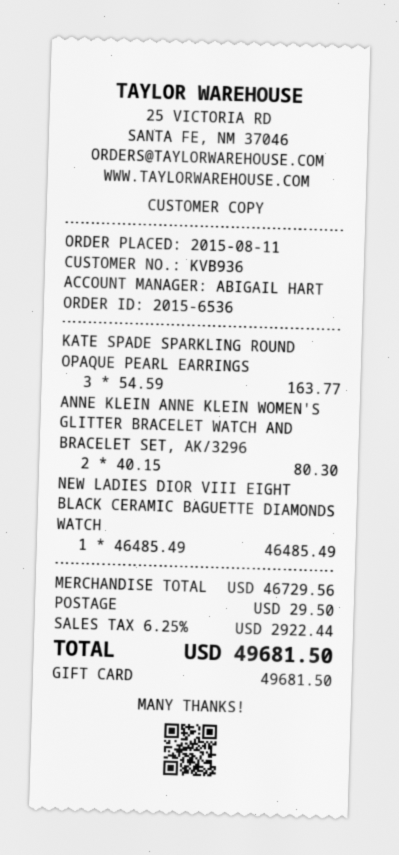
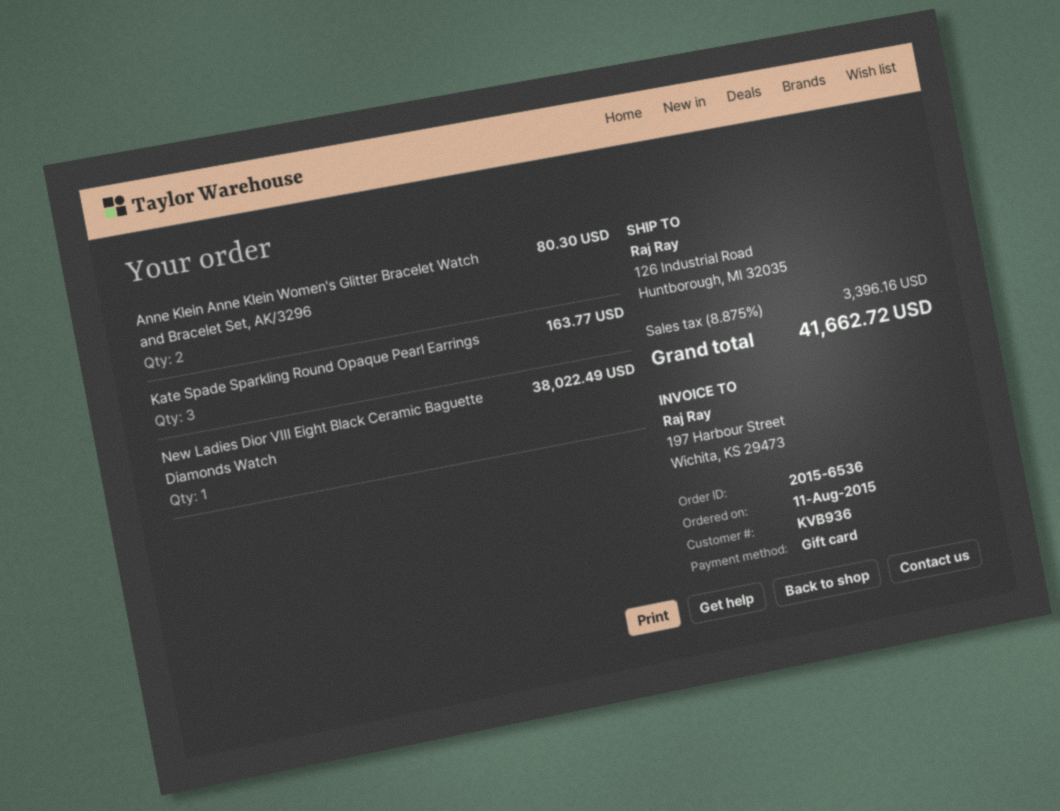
NEW LADIES DIOR VIII EIGHT BLACK CERAMIC BAGUETTE DIAMONDS WATCH: 1 for 46485.49 -> 1 for 38022.49
shipping: 29.50 -> none
tax: 6.25% = 2922.44 -> 8.875% = 3396.16
total: 49681.50 -> 41662.72

